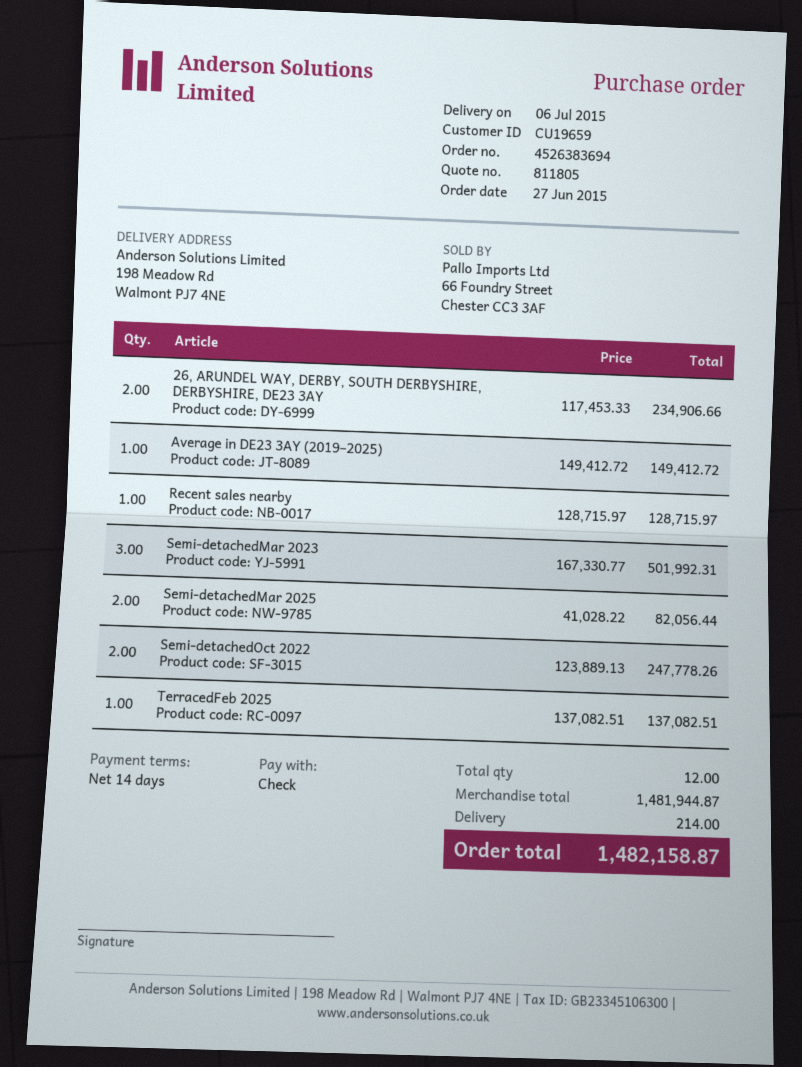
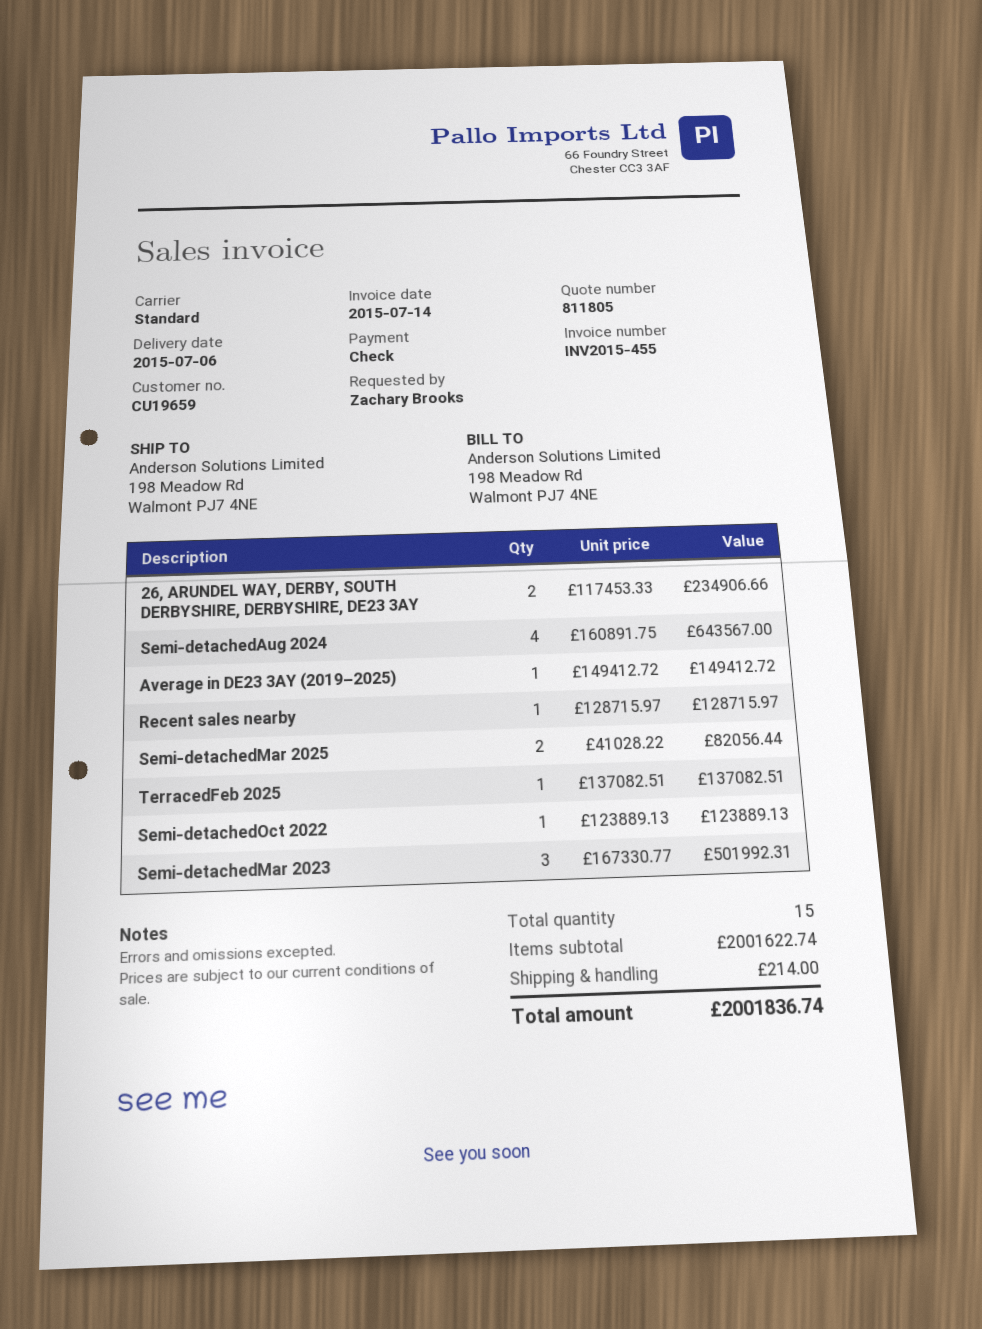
Semi-detachedOct 2022: 2 x 123889.13 = 247778.26 -> 1 x 123889.13 = 123889.13
Semi-detachedAug 2024: none -> 4 x 160891.75 = 643567.00
total quantity: 12 -> 15
subtotal: 1481944.87 -> 2001622.74
total: 1482158.87 -> 2001836.74

